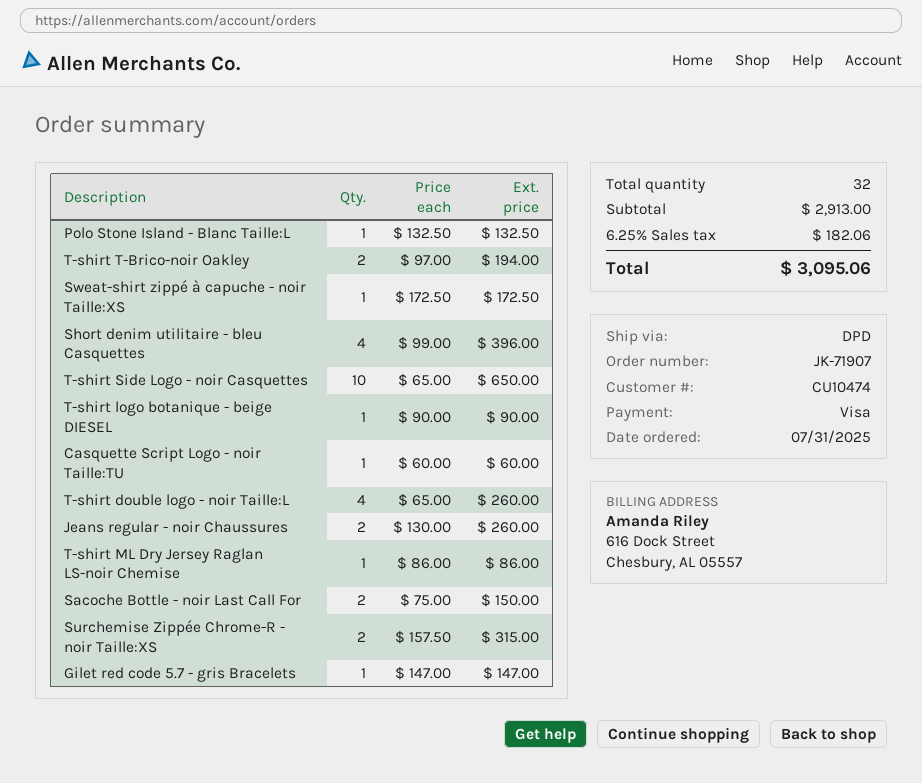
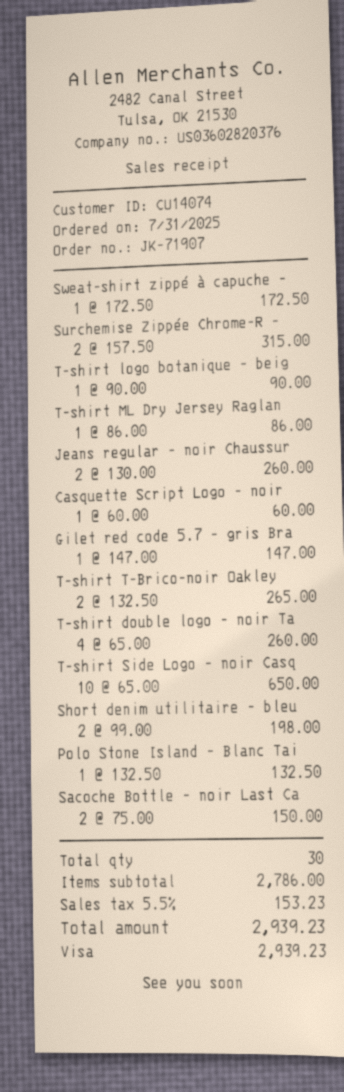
customer number: CU10474 -> CU14074
T-shirt T-Brico-noir Oakley: 2 x 97.00 = 194.00 -> 2 x 132.50 = 265.00
Short denim utilitaire - bleu Casquettes: 4 x 99.00 = 396.00 -> 2 x 99.00 = 198.00
total quantity: 32 -> 30
subtotal: 2913.00 -> 2786.00
tax: 6.25% = 182.06 -> 5.5% = 153.23
total: 3095.06 -> 2939.23

